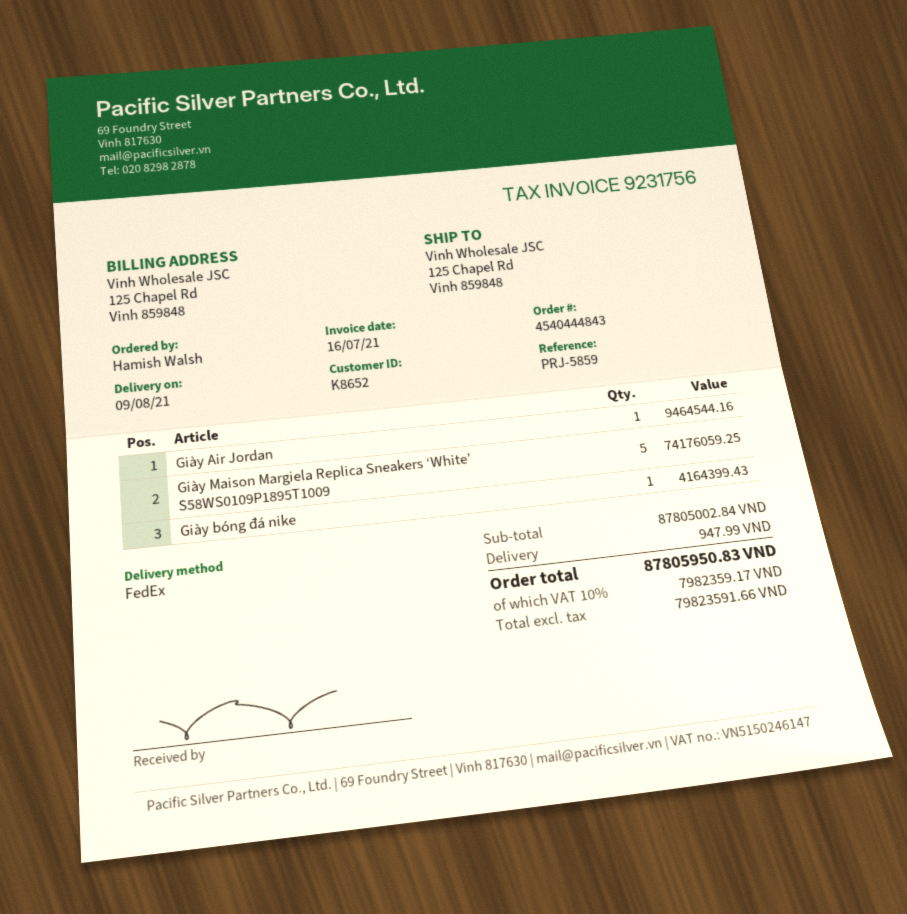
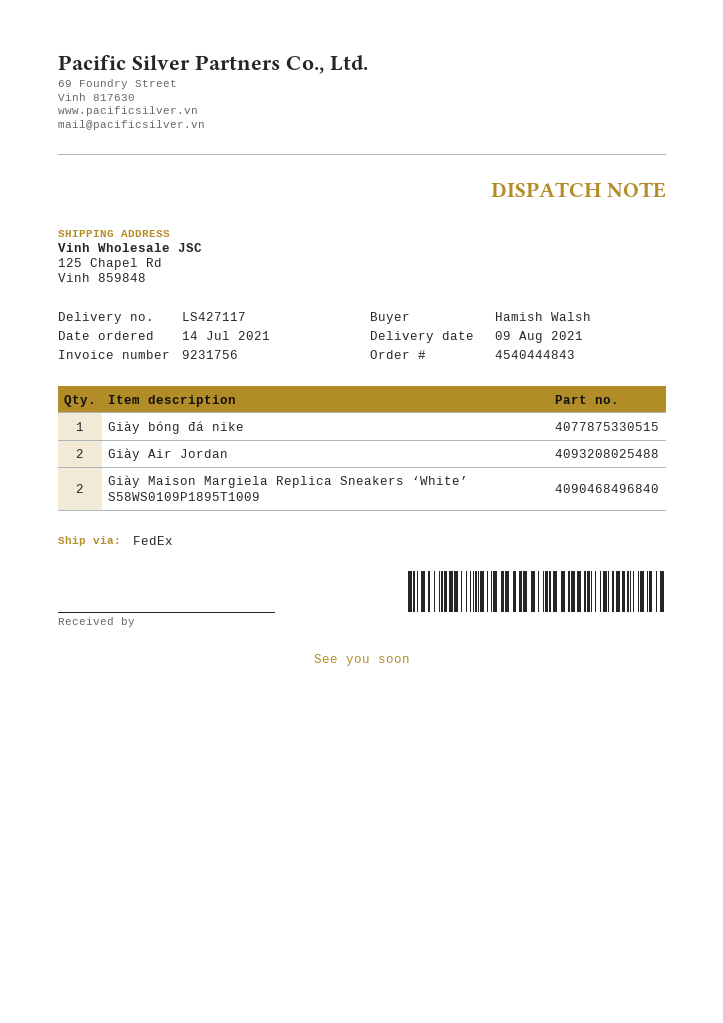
Giày Air Jordan: 1 -> 2
Giày Maison Margiela Replica Sneakers ‘White’ S58WS0109P1895T1009: 5 -> 2

